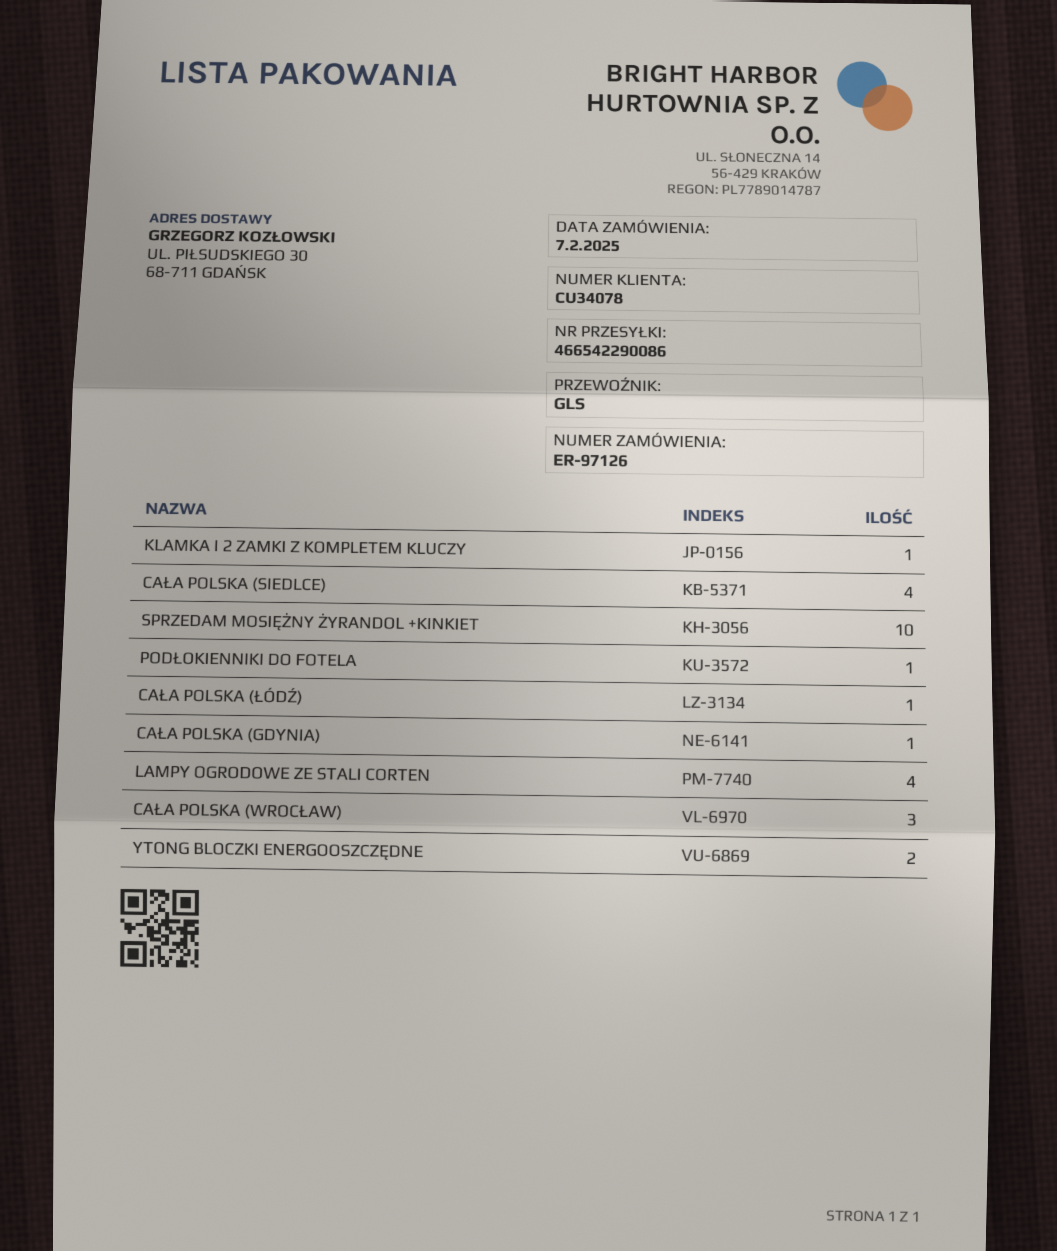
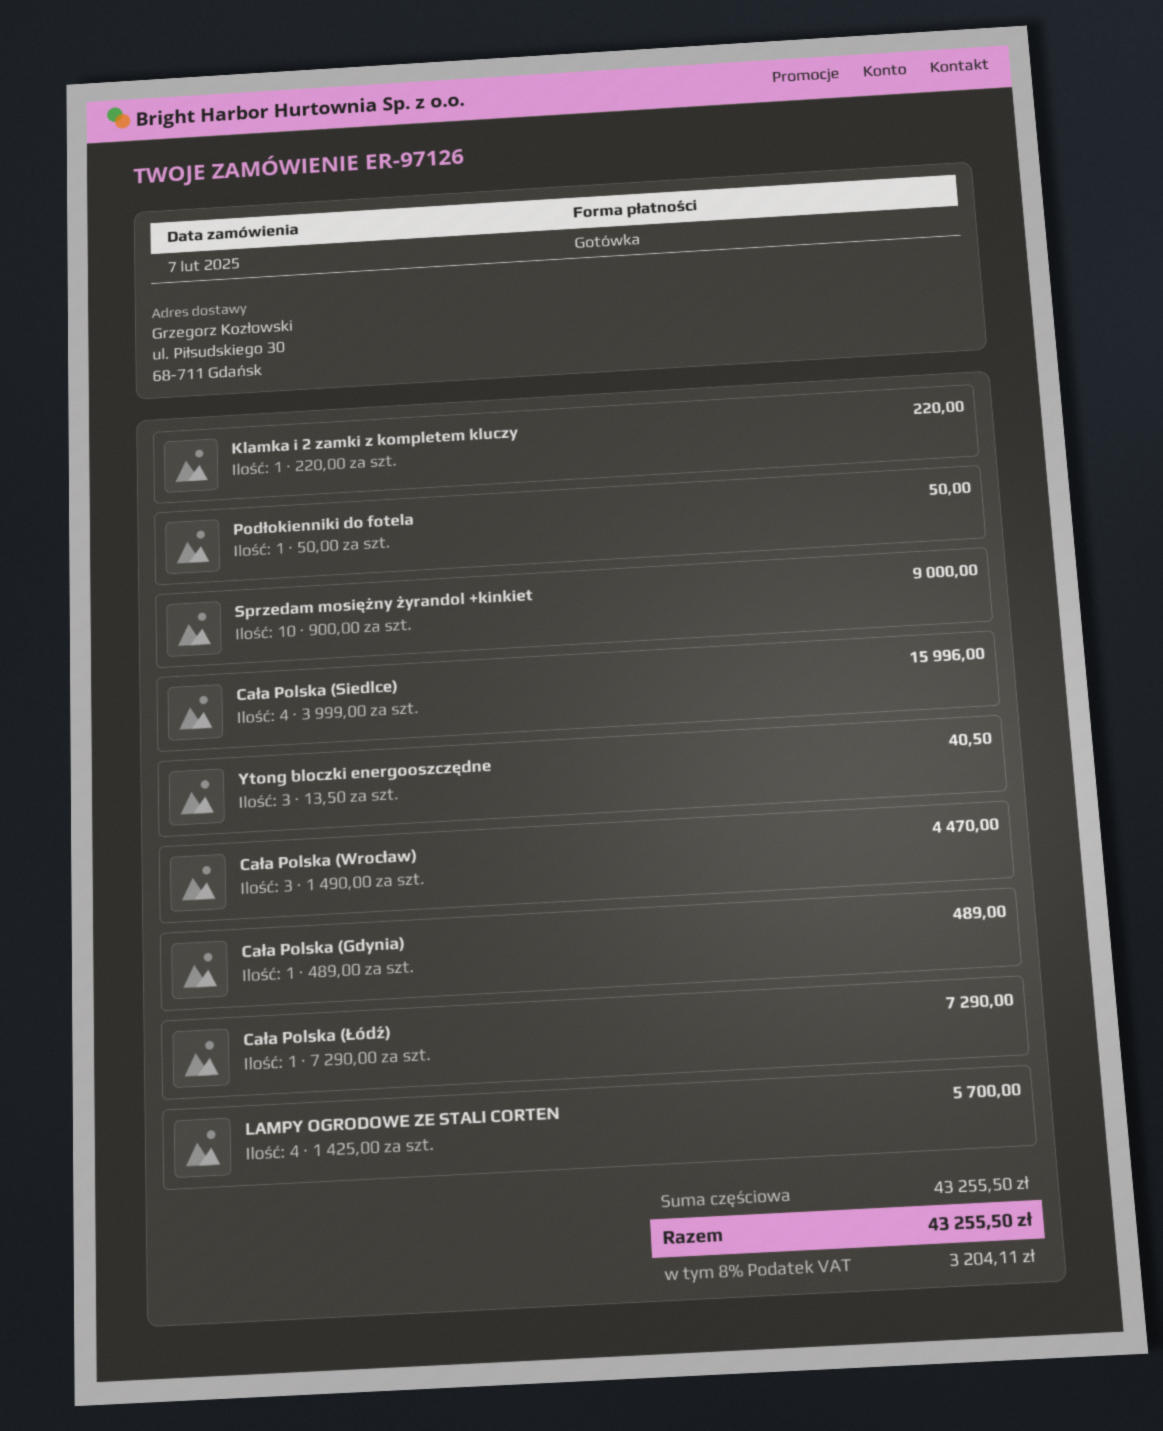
YTONG BLOCZKI ENERGOOSZCZĘDNE: 2 -> 3

